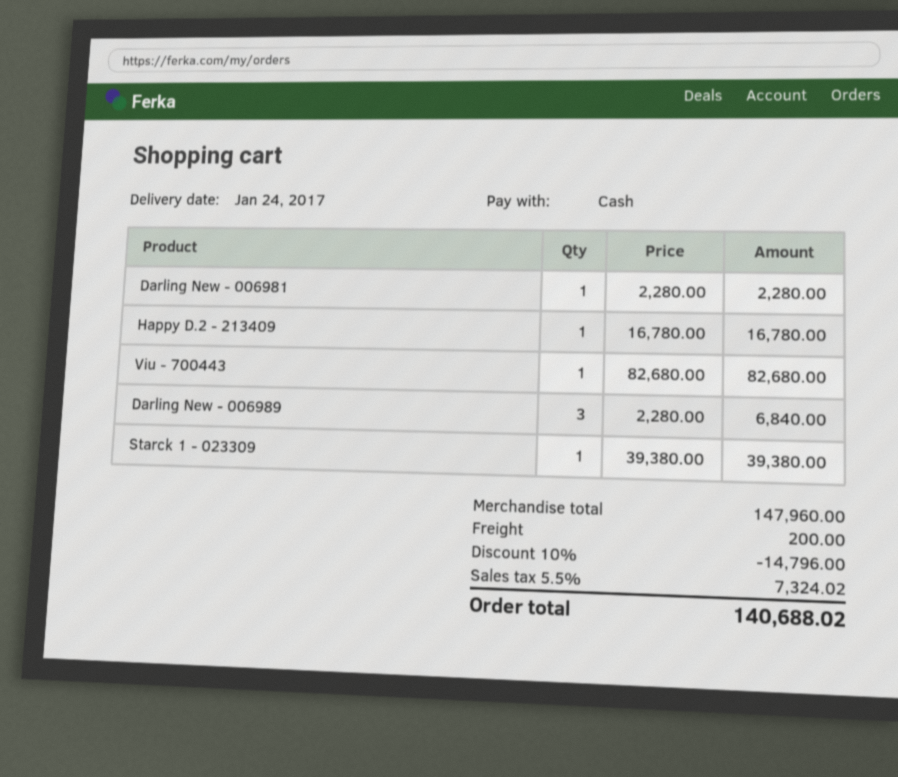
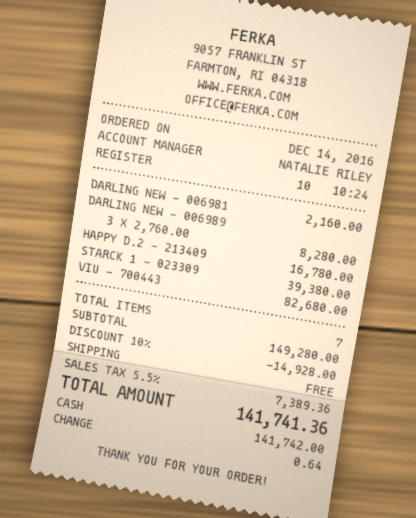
Darling New - 006981: 1 x 2280.00 = 2280.00 -> 1 x 2160.00 = 2160.00
Darling New - 006989: 3 x 2280.00 = 6840.00 -> 3 x 2760.00 = 8280.00
subtotal: 147960.00 -> 149280.00
discount: 10% = 14796.00 -> 10% = 14928.00
shipping: 200.00 -> 0.00
tax: 5.5% = 7324.02 -> 5.5% = 7389.36
total: 140688.02 -> 141741.36

